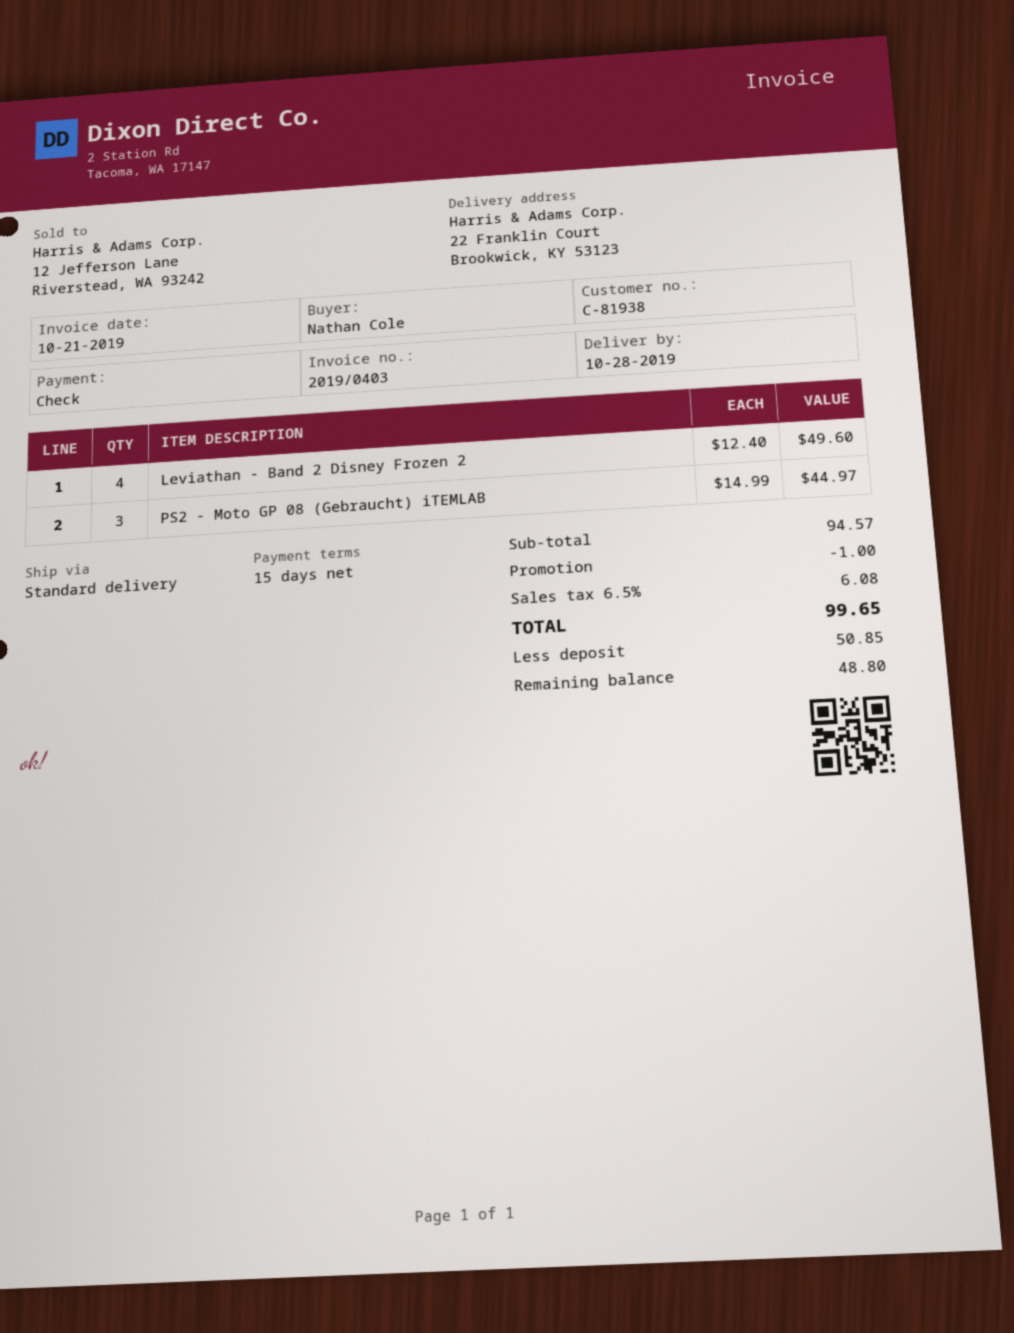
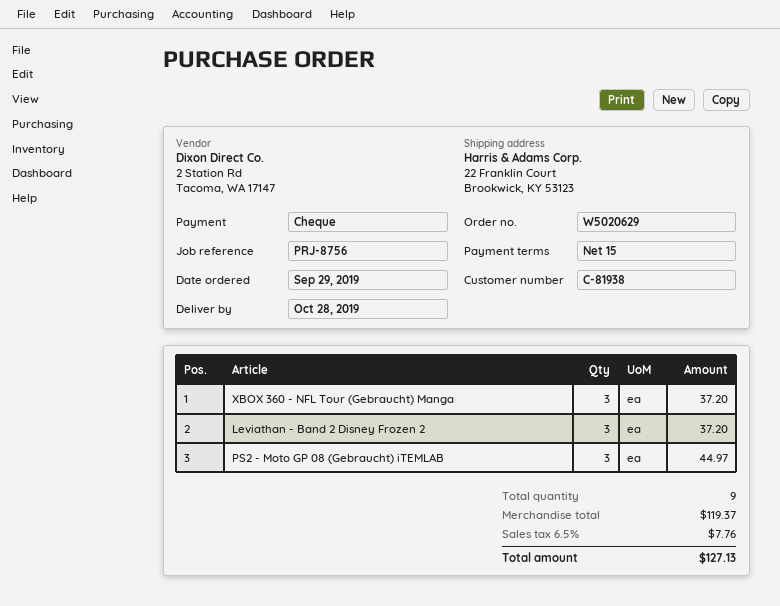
Leviathan - Band 2 Disney Frozen 2: 4 for 49.60 -> 3 for 37.20
XBOX 360 - NFL Tour (Gebraucht) Manga: none -> 3 for 37.20
subtotal: 94.57 -> 119.37
discount: 1.00 -> none
tax: 6.5% = 6.08 -> 6.5% = 7.76
total: 99.65 -> 127.13

